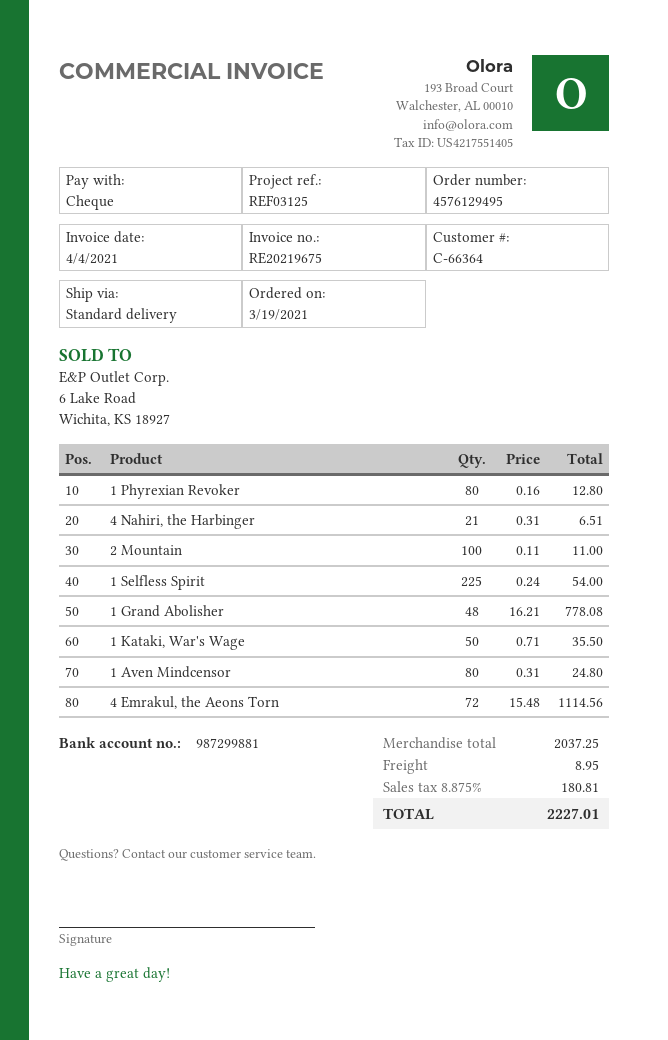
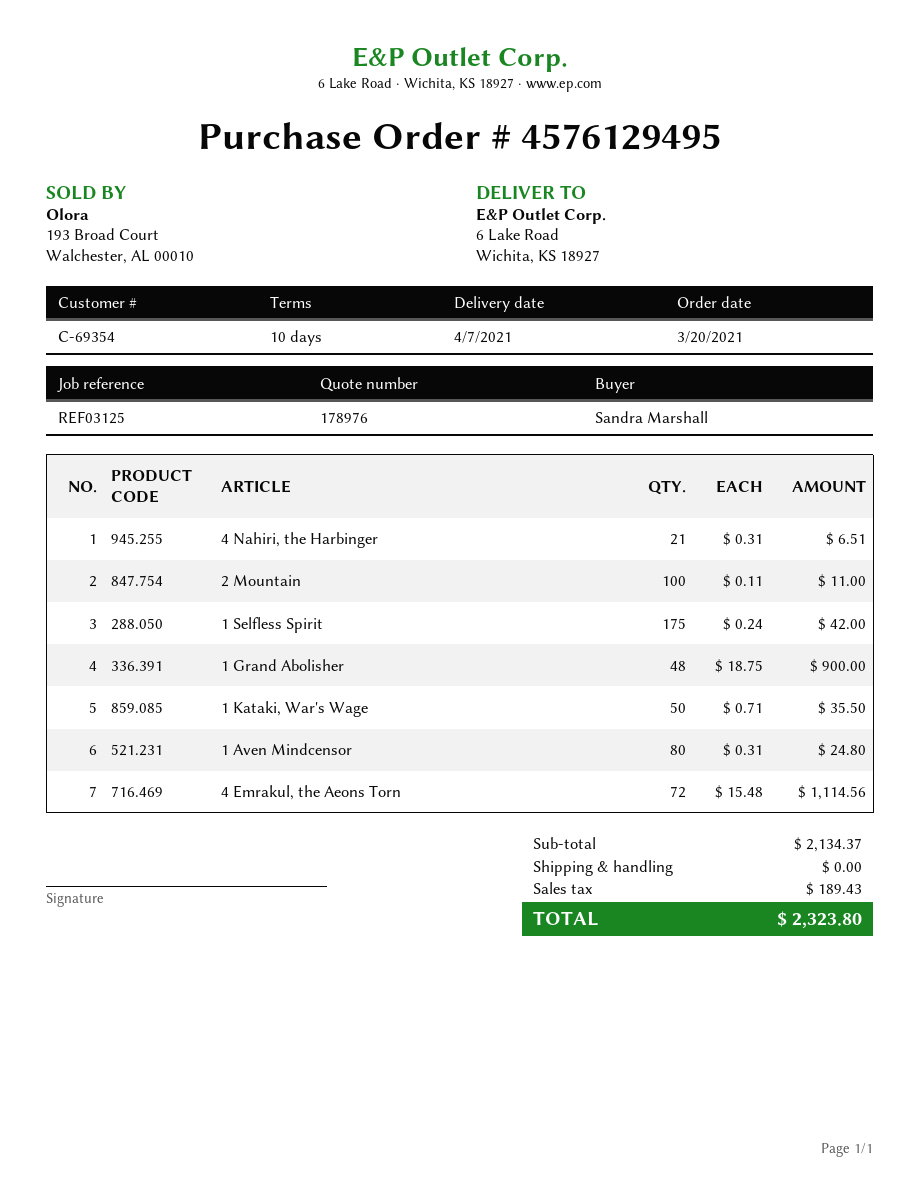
order date: 2021-03-19 -> 2021-03-20
customer number: C-66364 -> C-69354
1 Phyrexian Revoker: 80 x 0.16 = 12.80 -> none
1 Selfless Spirit: 225 x 0.24 = 54.00 -> 175 x 0.24 = 42.00
1 Grand Abolisher: 48 x 16.21 = 778.08 -> 48 x 18.75 = 900.00
subtotal: 2037.25 -> 2134.37
shipping: 8.95 -> 0.00
tax: 180.81 -> 189.43
total: 2227.01 -> 2323.80

